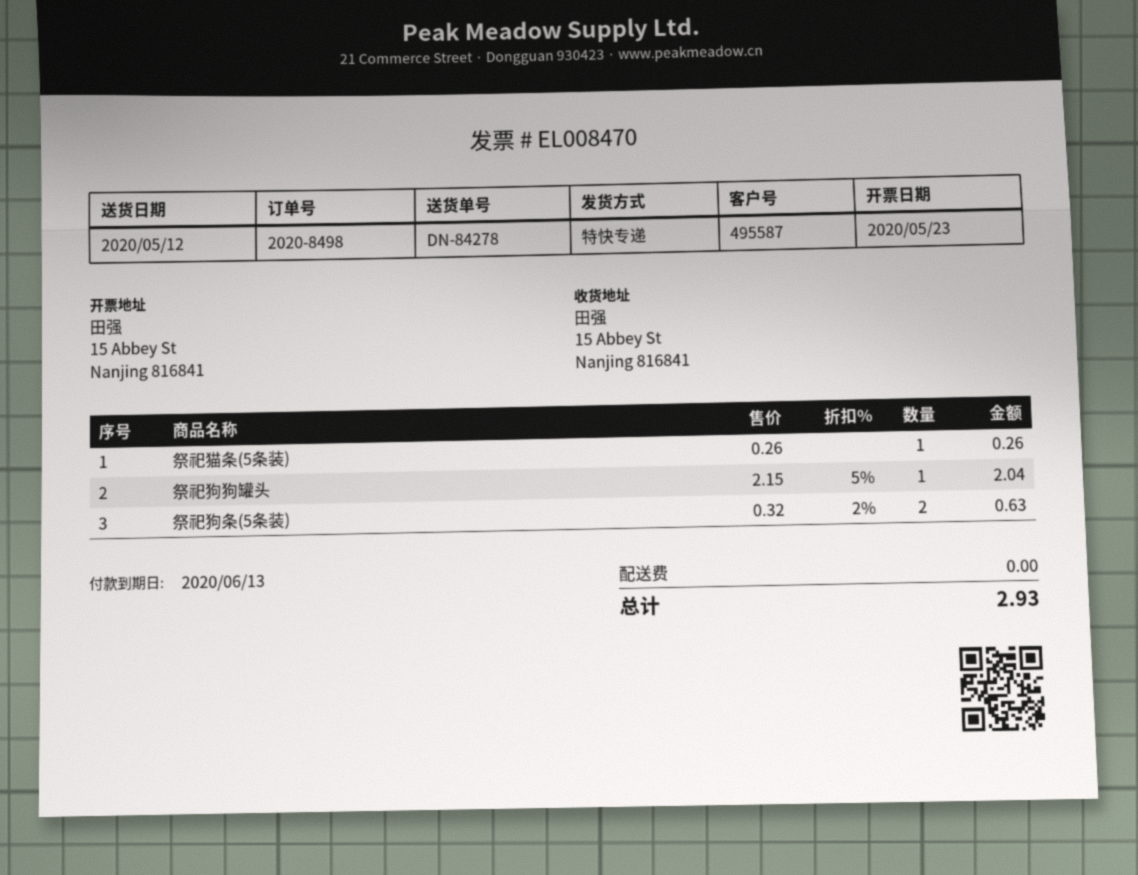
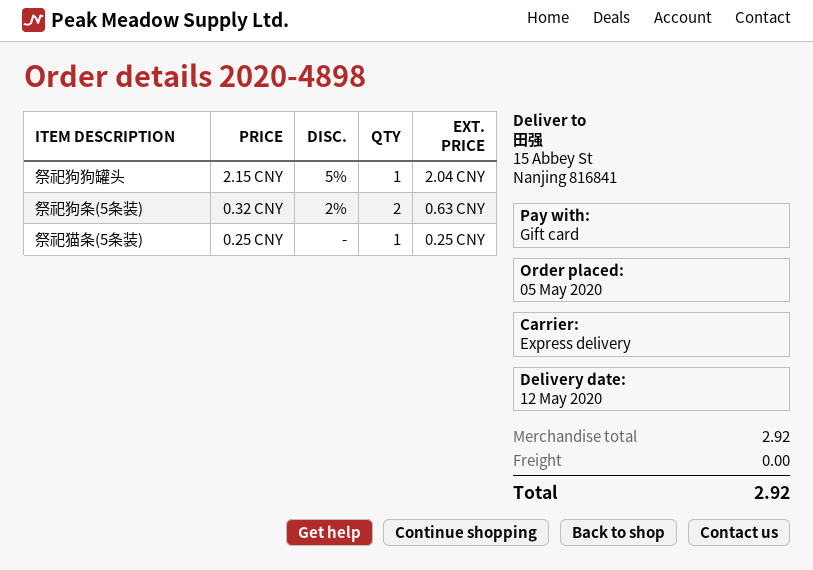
order number: 2020-8498 -> 2020-4898
祭祀猫条(5条装): 1 x 0.26 = 0.26 -> 1 x 0.25 = 0.25
total: 2.93 -> 2.92

